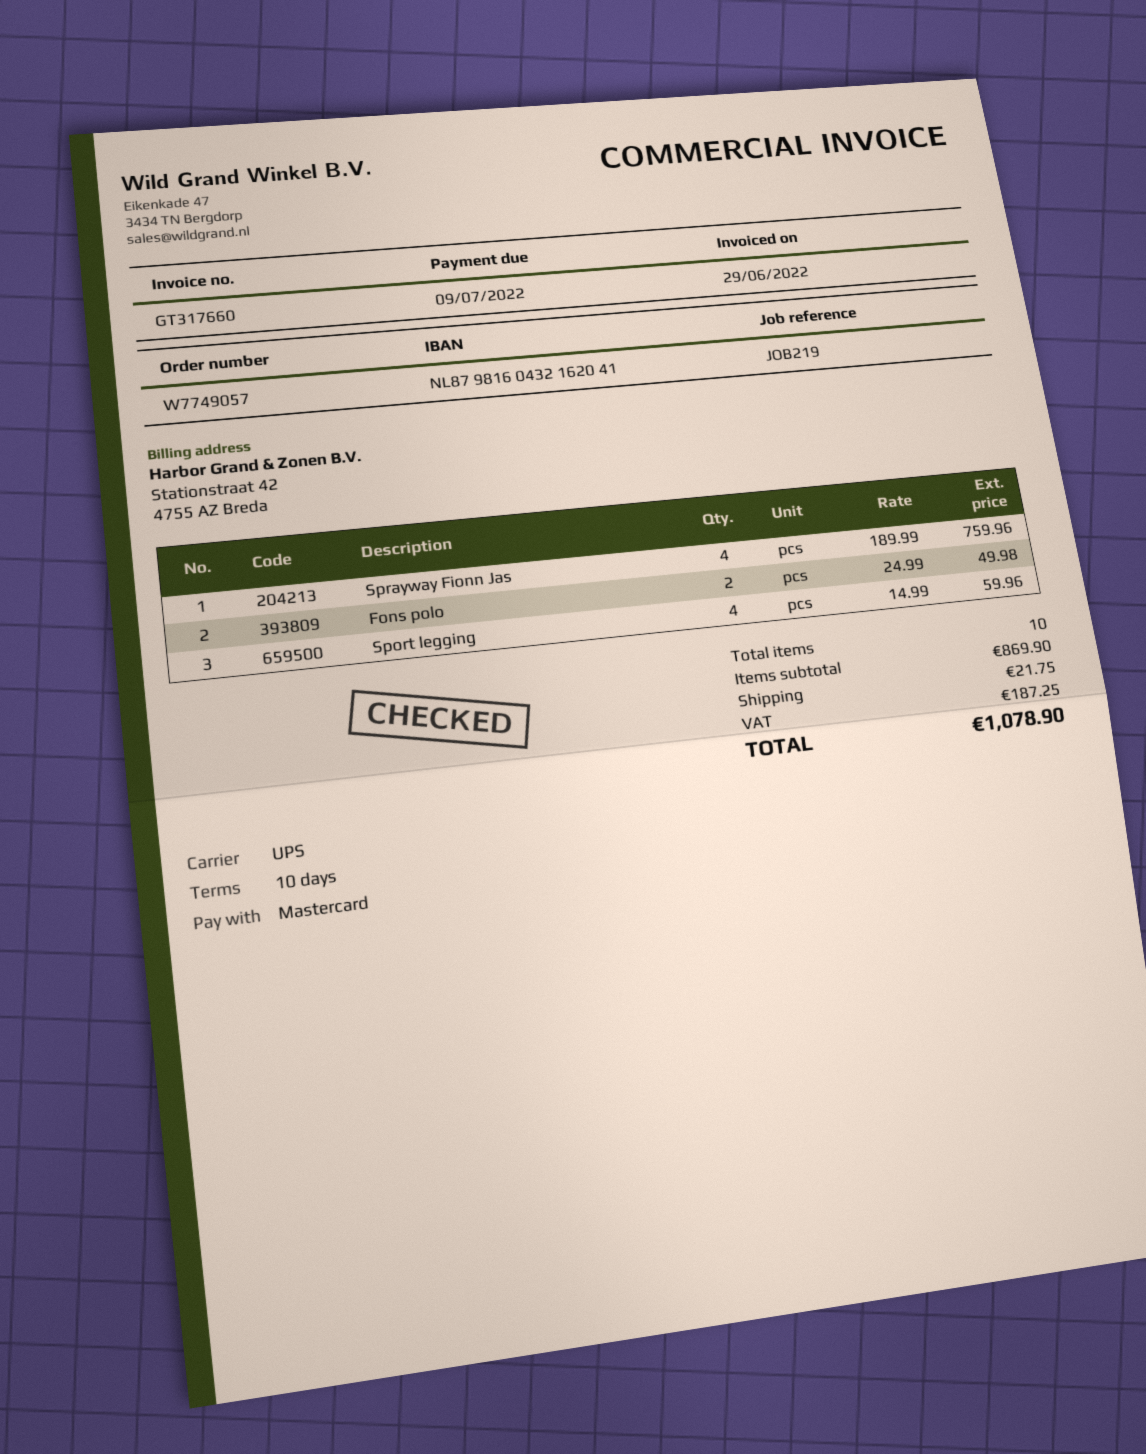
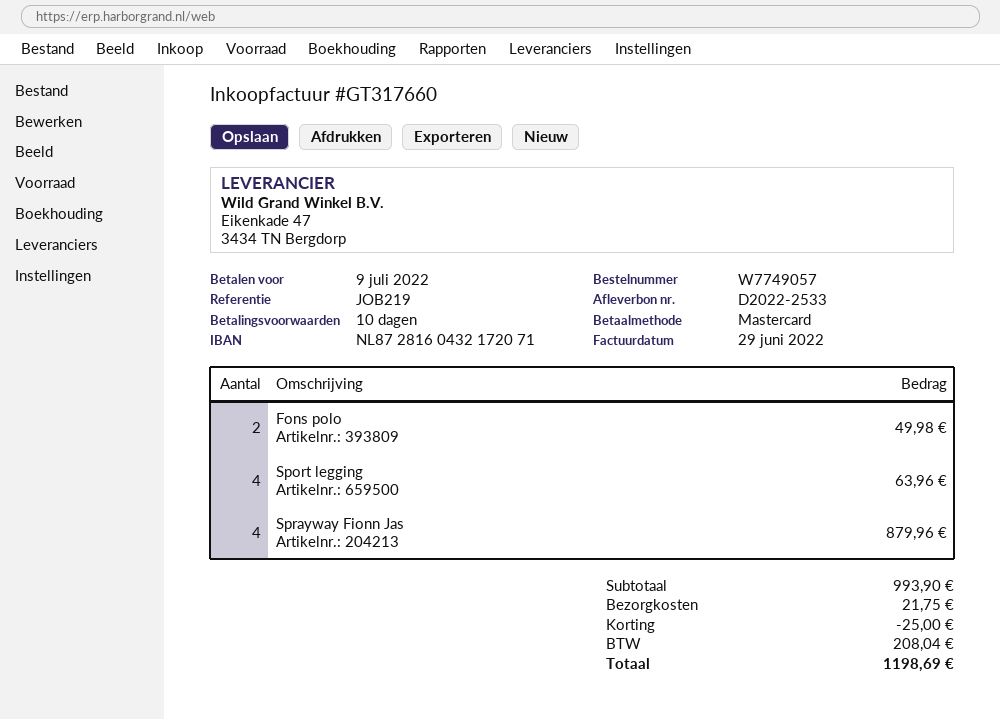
bank account: NL8798160432162041 -> NL8728160432172071
Sprayway Fionn Jas: 4 for 759.96 -> 4 for 879.96
Sport legging: 4 for 59.96 -> 4 for 63.96
subtotal: 869.90 -> 993.90
discount: none -> 25.00
tax: 187.25 -> 208.04
total: 1078.90 -> 1198.69

